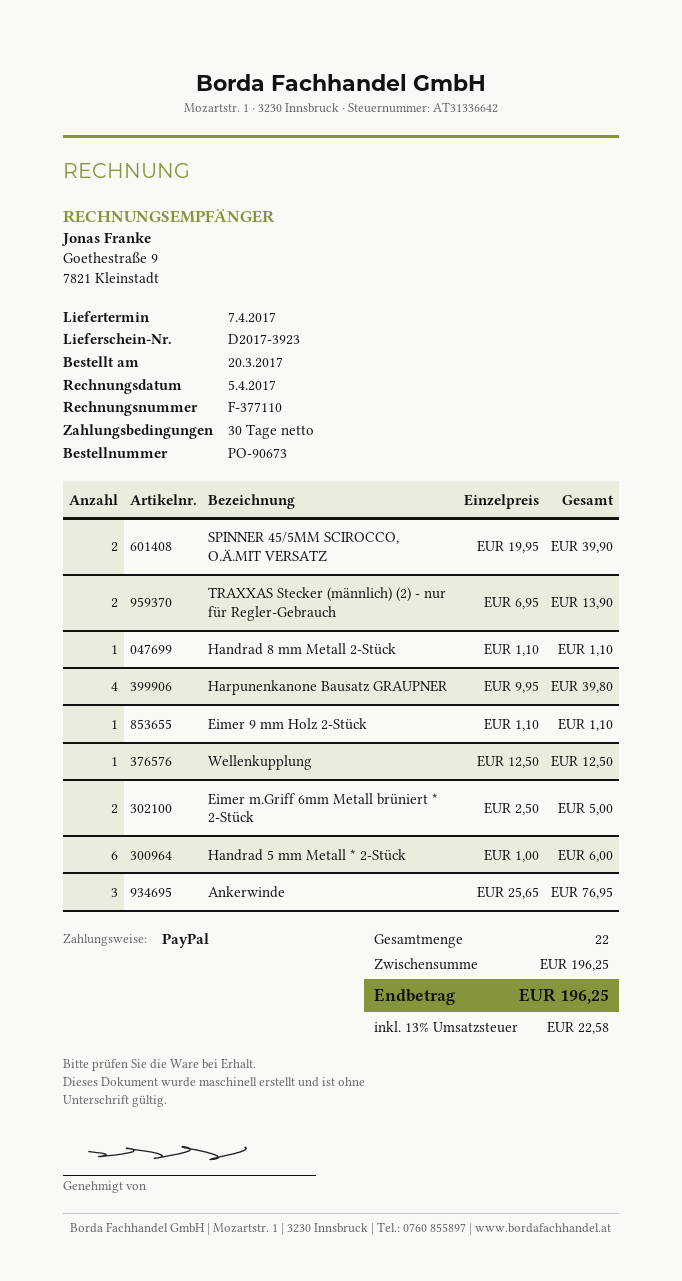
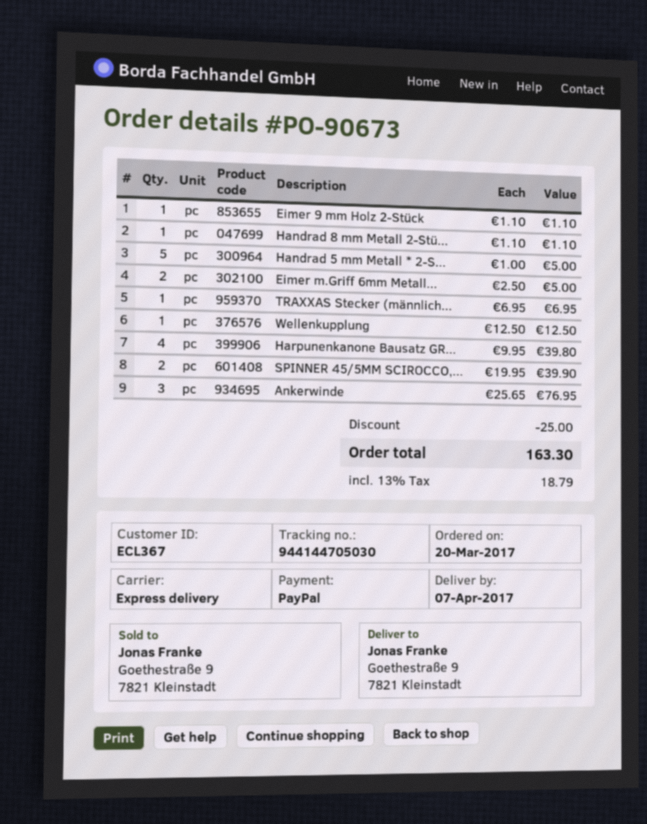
TRAXXAS Stecker (männlich) (2) - nur für Regler-Gebrauch: 2 x 6.95 = 13.90 -> 1 x 6.95 = 6.95
Handrad 5 mm Metall * 2-Stück: 6 x 1.00 = 6.00 -> 5 x 1.00 = 5.00
discount: none -> 25.00
tax: 13% = 22.58 -> 13% = 18.79
total: 196.25 -> 163.30

